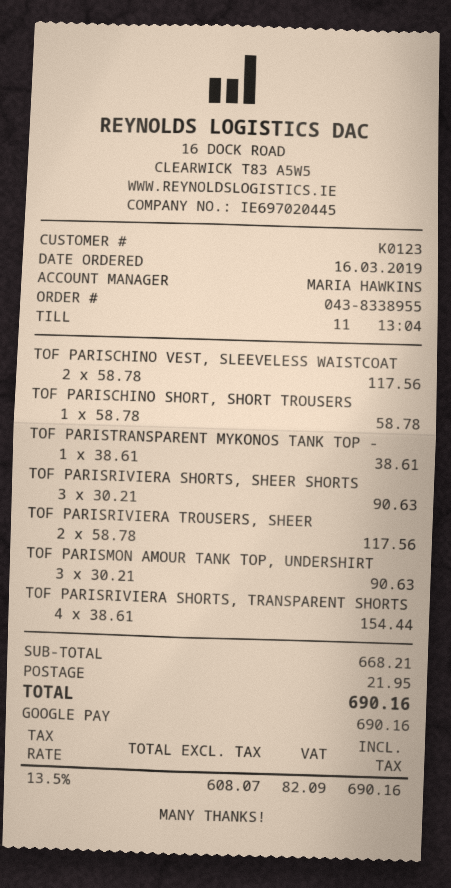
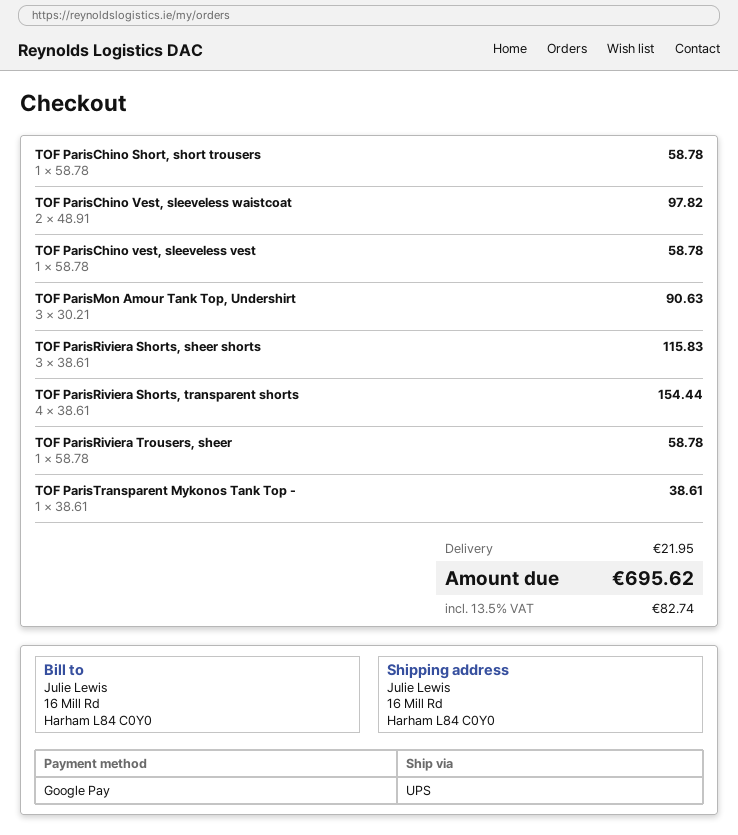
TOF PARISCHINO VEST, SLEEVELESS WAISTCOAT: 2 x 58.78 = 117.56 -> 2 x 48.91 = 97.82
TOF PARISRIVIERA SHORTS, SHEER SHORTS: 3 x 30.21 = 90.63 -> 3 x 38.61 = 115.83
TOF PARISRIVIERA TROUSERS, SHEER: 2 x 58.78 = 117.56 -> 1 x 58.78 = 58.78
TOF ParisChino vest, sleeveless vest: none -> 1 x 58.78 = 58.78
tax: 13.5% = 82.09 -> 13.5% = 82.74
total: 690.16 -> 695.62

